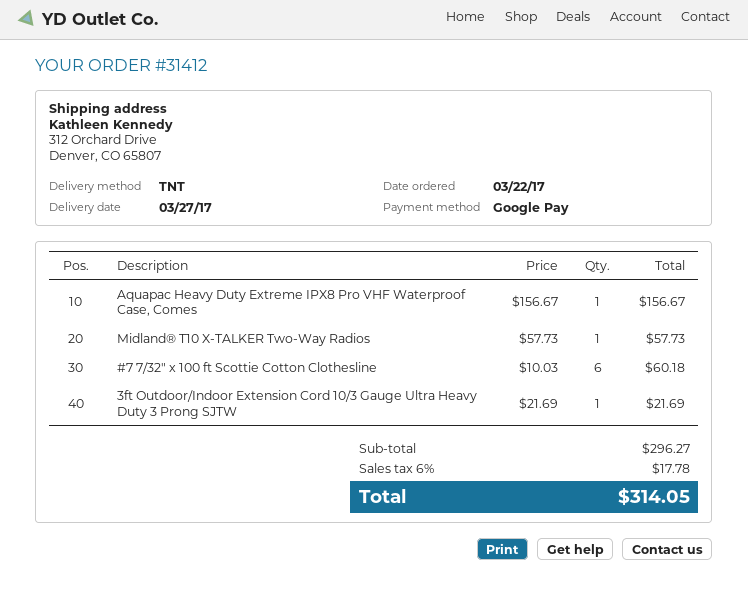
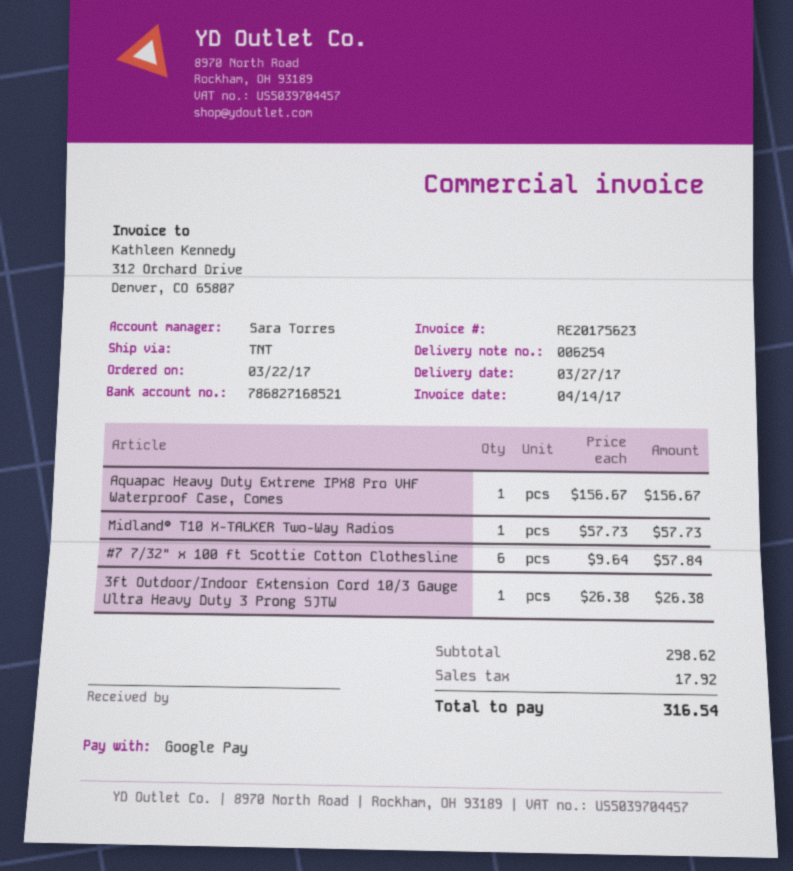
#7 7/32" x 100 ft Scottie Cotton Clothesline: 6 x 10.03 = 60.18 -> 6 x 9.64 = 57.84
3ft Outdoor/Indoor Extension Cord 10/3 Gauge Ultra Heavy Duty 3 Prong SJTW: 1 x 21.69 = 21.69 -> 1 x 26.38 = 26.38
subtotal: 296.27 -> 298.62
tax: 17.78 -> 17.92
total: 314.05 -> 316.54

